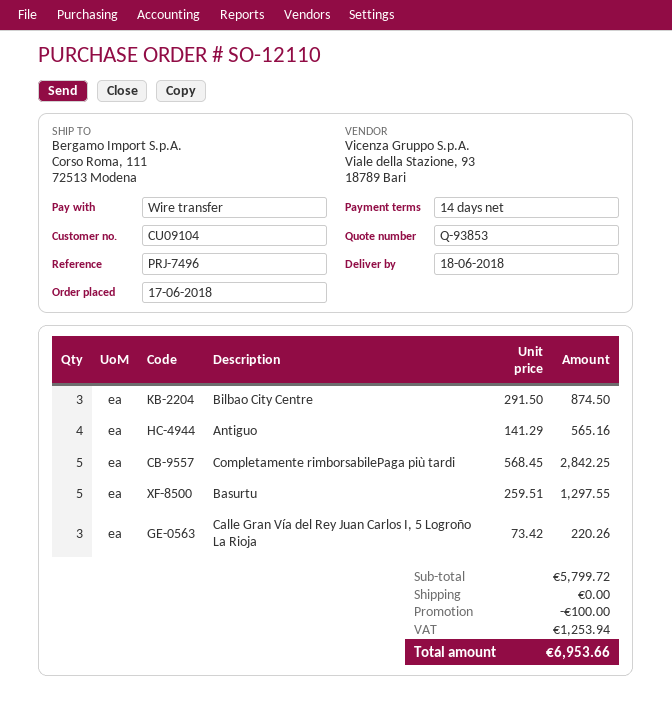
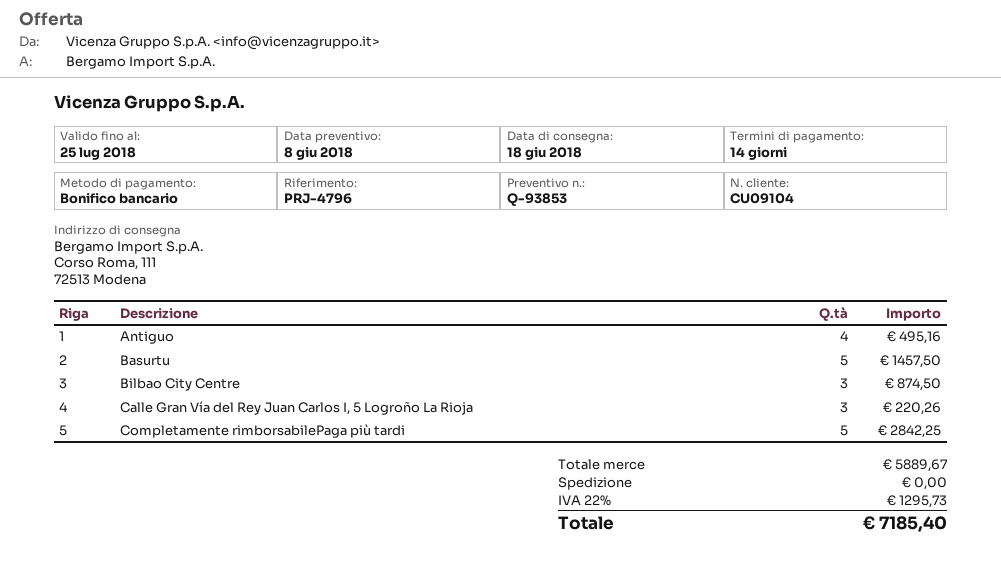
reference: PRJ-7496 -> PRJ-4796
Antiguo: 4 for 565.16 -> 4 for 495.16
Basurtu: 5 for 1297.55 -> 5 for 1457.50
subtotal: 5799.72 -> 5889.67
discount: 100.00 -> none
tax: 1253.94 -> 1295.73
total: 6953.66 -> 7185.40

